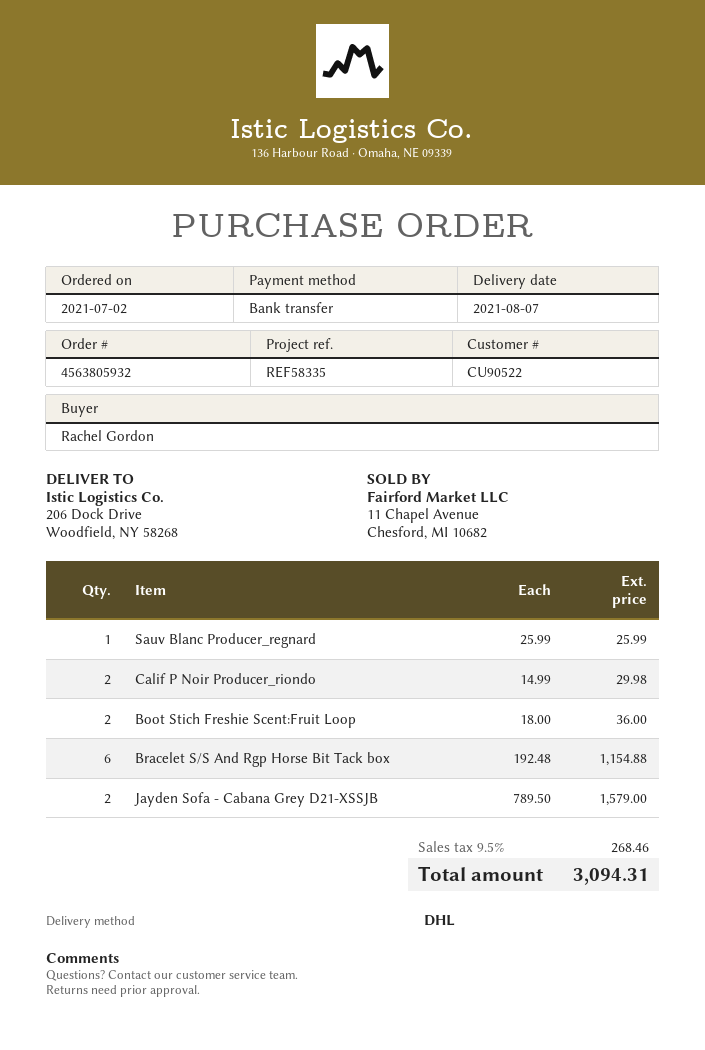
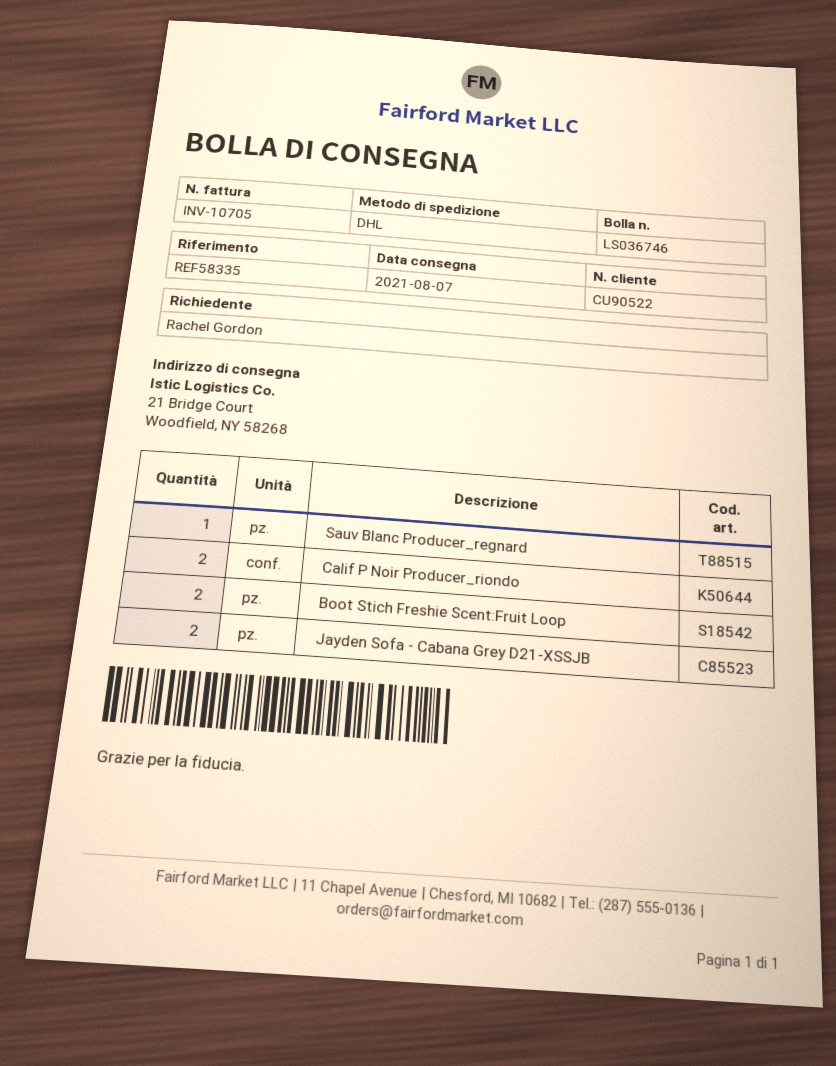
ship to: 206 Dock Drive, Woodfield, NY 58268 -> 21 Bridge Court, Woodfield, NY 58268
Bracelet S/S And Rgp Horse Bit Tack box: 6 -> none

